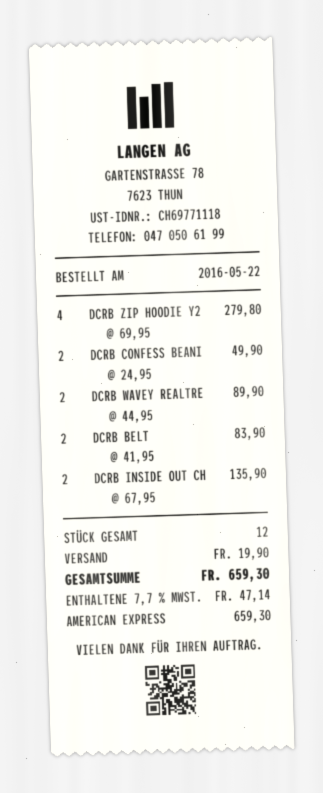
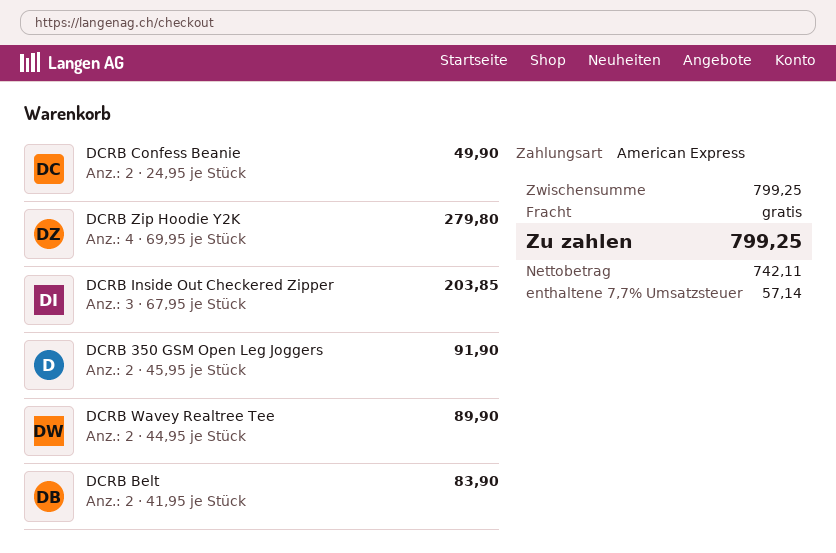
DCRB INSIDE OUT CH: 2 x 67.95 = 135.90 -> 3 x 67.95 = 203.85
DCRB 350 GSM Open Leg Joggers: none -> 2 x 45.95 = 91.90
shipping: 19.90 -> 0.00
tax: 7.7% = 47.14 -> 7.7% = 57.14
total: 659.30 -> 799.25

